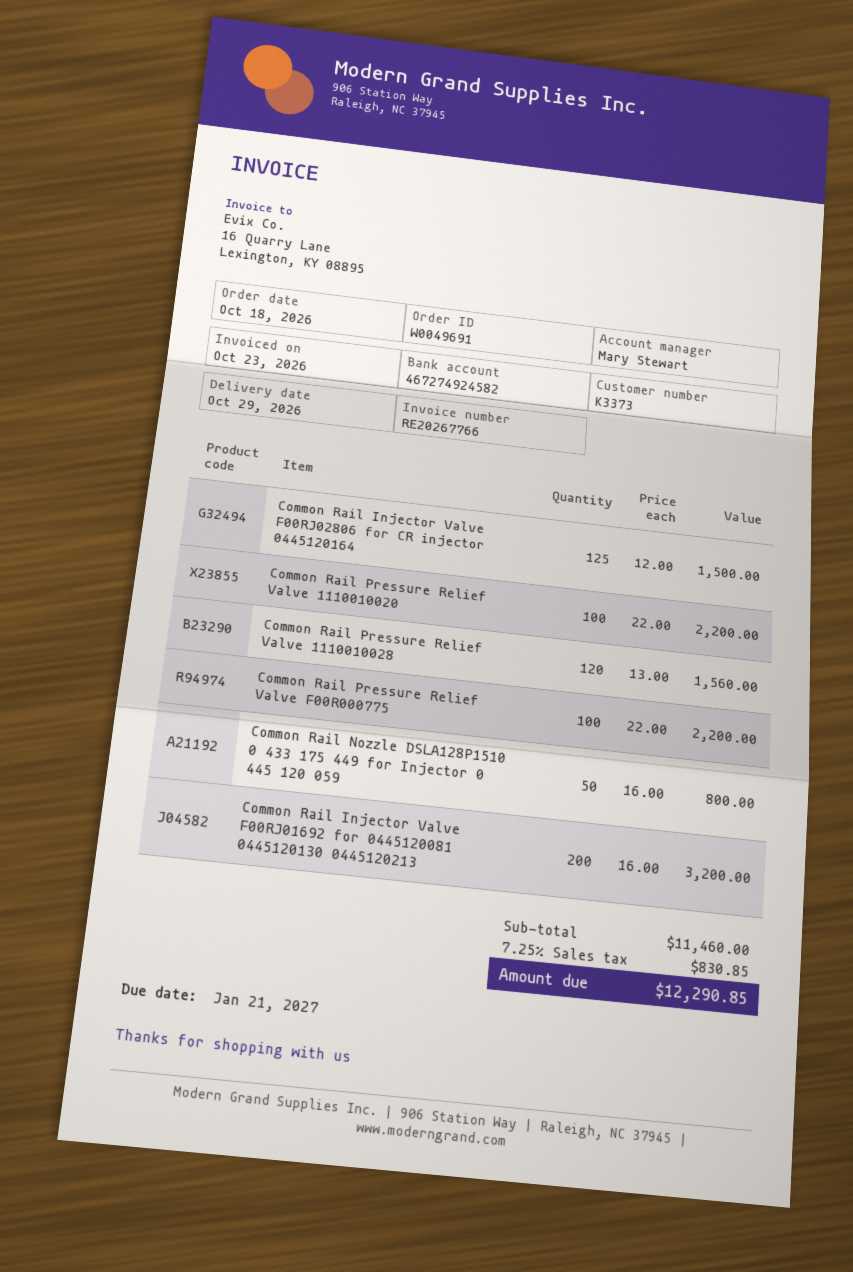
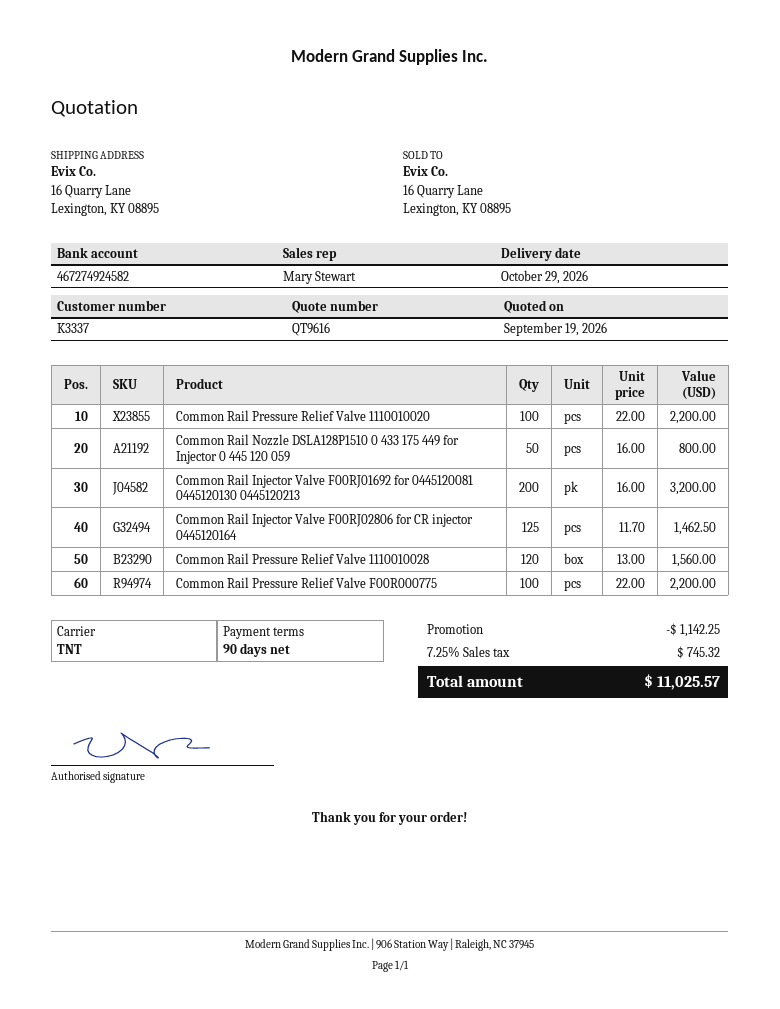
customer number: K3373 -> K3337
Common Rail Injector Valve F00RJ02806 for CR injector 0445120164: 125 x 12.00 = 1500.00 -> 125 x 11.70 = 1462.50
discount: none -> 1142.25
tax: 7.25% = 830.85 -> 7.25% = 745.32
total: 12290.85 -> 11025.57

